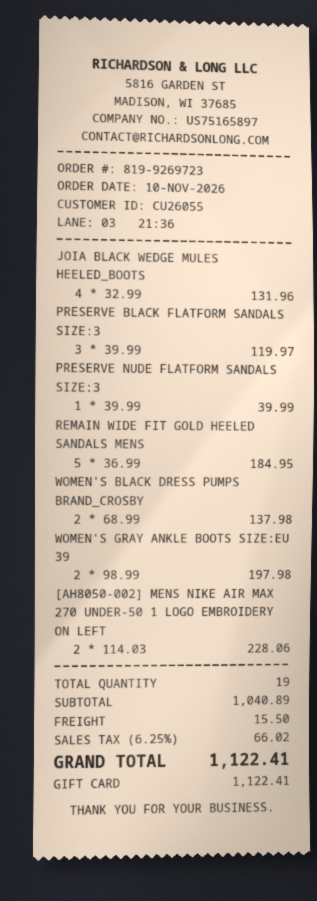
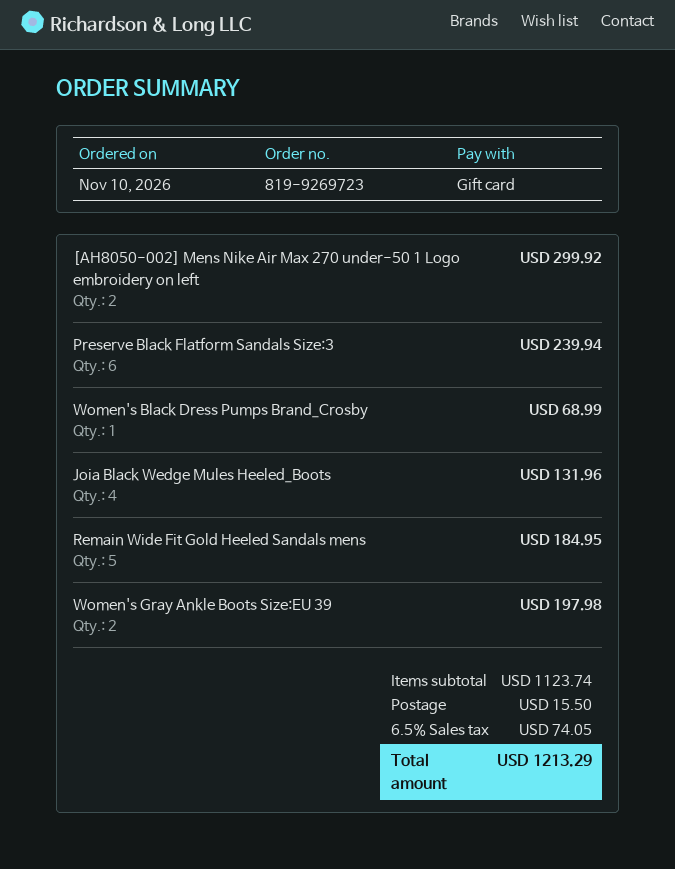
PRESERVE BLACK FLATFORM SANDALS SIZE:3: 3 for 119.97 -> 6 for 239.94
PRESERVE NUDE FLATFORM SANDALS SIZE:3: 1 for 39.99 -> none
WOMEN'S BLACK DRESS PUMPS BRAND_CROSBY: 2 for 137.98 -> 1 for 68.99
[AH8050-002] MENS NIKE AIR MAX 270 UNDER-50 1 LOGO EMBROIDERY ON LEFT: 2 for 228.06 -> 2 for 299.92
subtotal: 1040.89 -> 1123.74
tax: 6.25% = 66.02 -> 6.5% = 74.05
total: 1122.41 -> 1213.29

